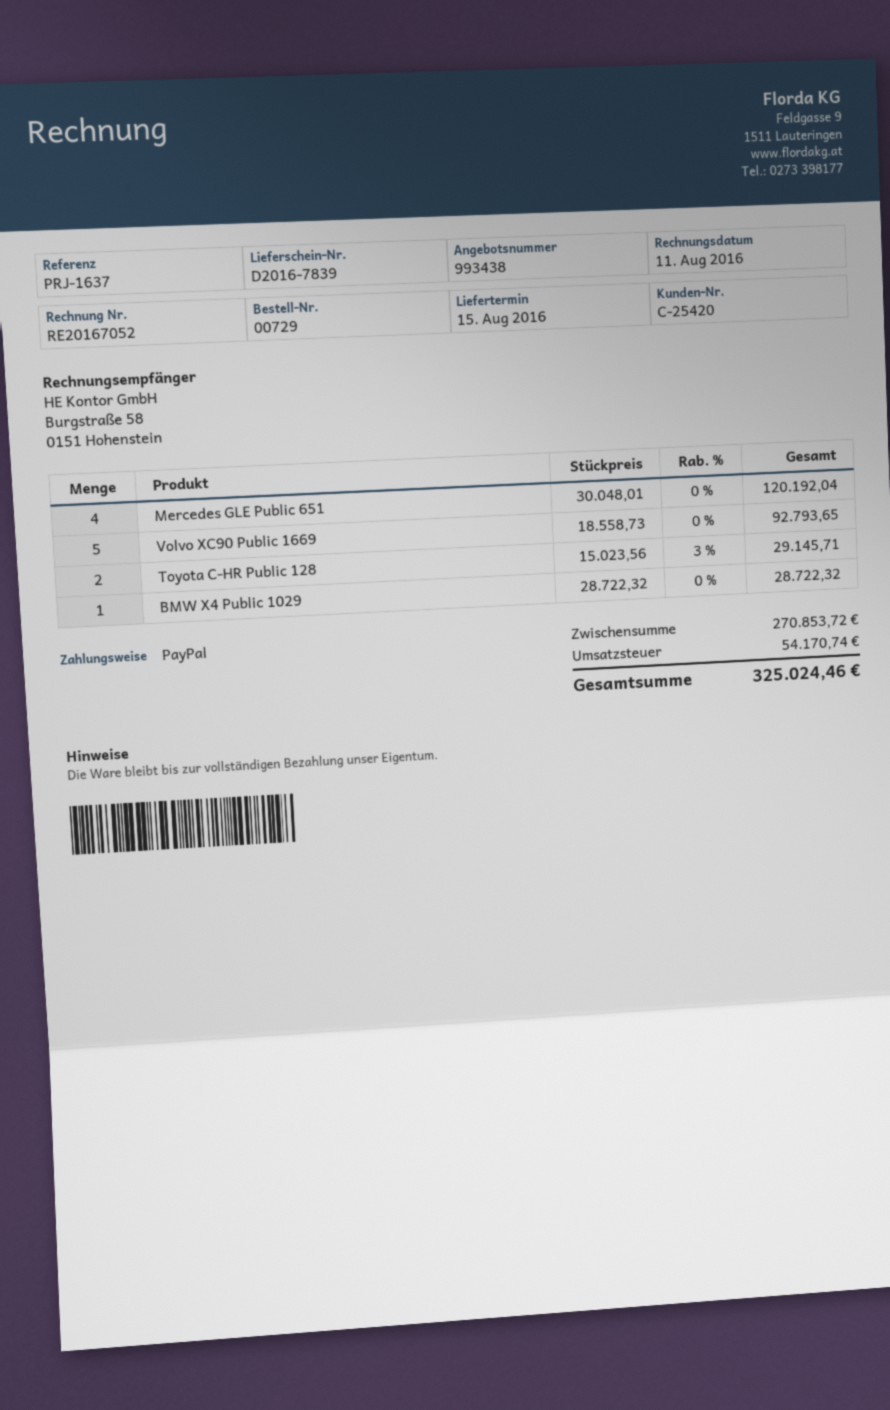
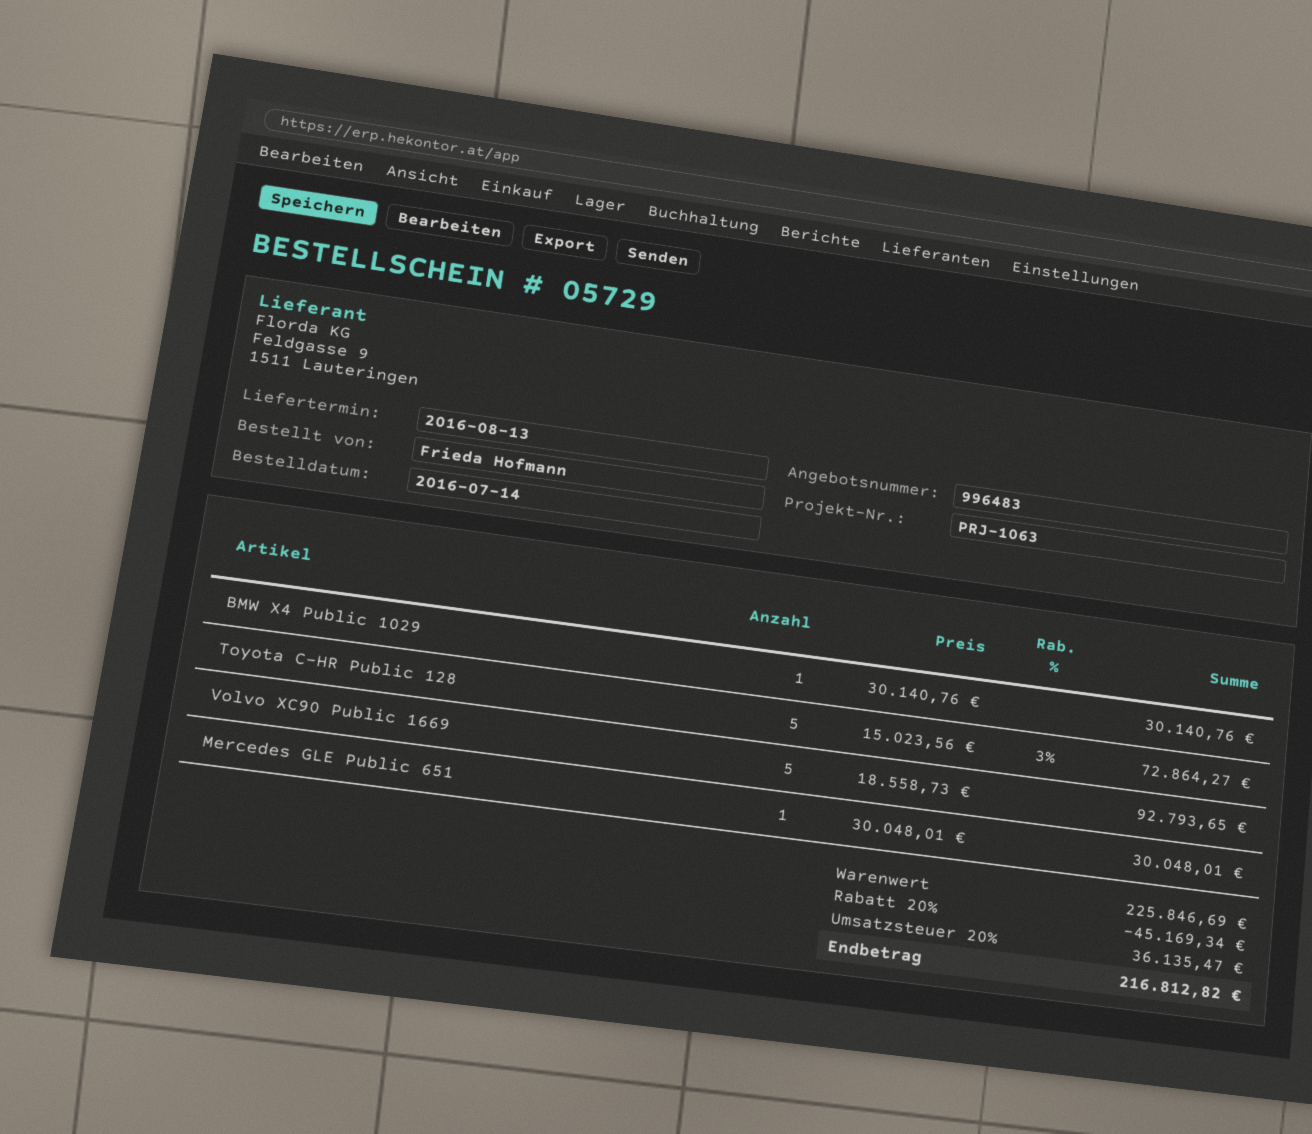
quote number: 993438 -> 996483
order number: 00729 -> 05729
delivery date: 2016-08-15 -> 2016-08-13
reference: PRJ-1637 -> PRJ-1063
Mercedes GLE Public 651: 4 x 30048.01 = 120192.04 -> 1 x 30048.01 = 30048.01
Toyota C-HR Public 128: 2 x 15023.56 - 3% = 29145.71 -> 5 x 15023.56 - 3% = 72864.27
BMW X4 Public 1029: 1 x 28722.32 = 28722.32 -> 1 x 30140.76 = 30140.76
subtotal: 270853.72 -> 225846.69
discount: none -> 20% = 45169.34
tax: 54170.74 -> 36135.47
total: 325024.46 -> 216812.82

